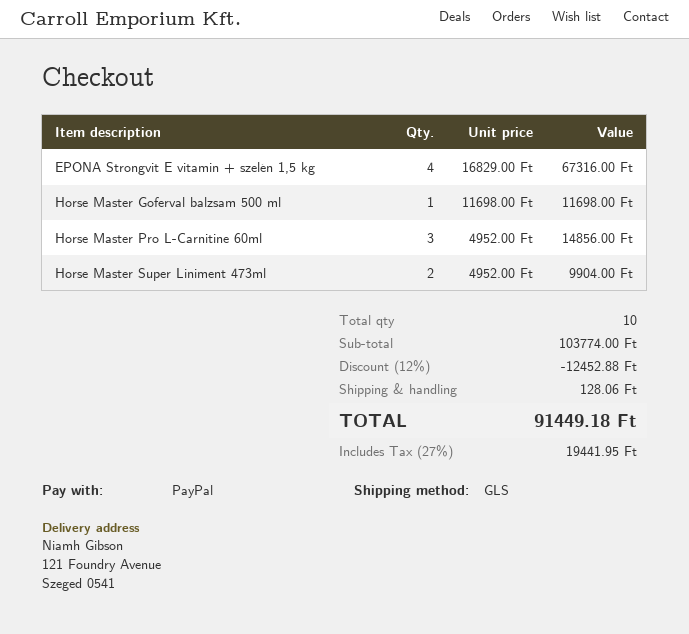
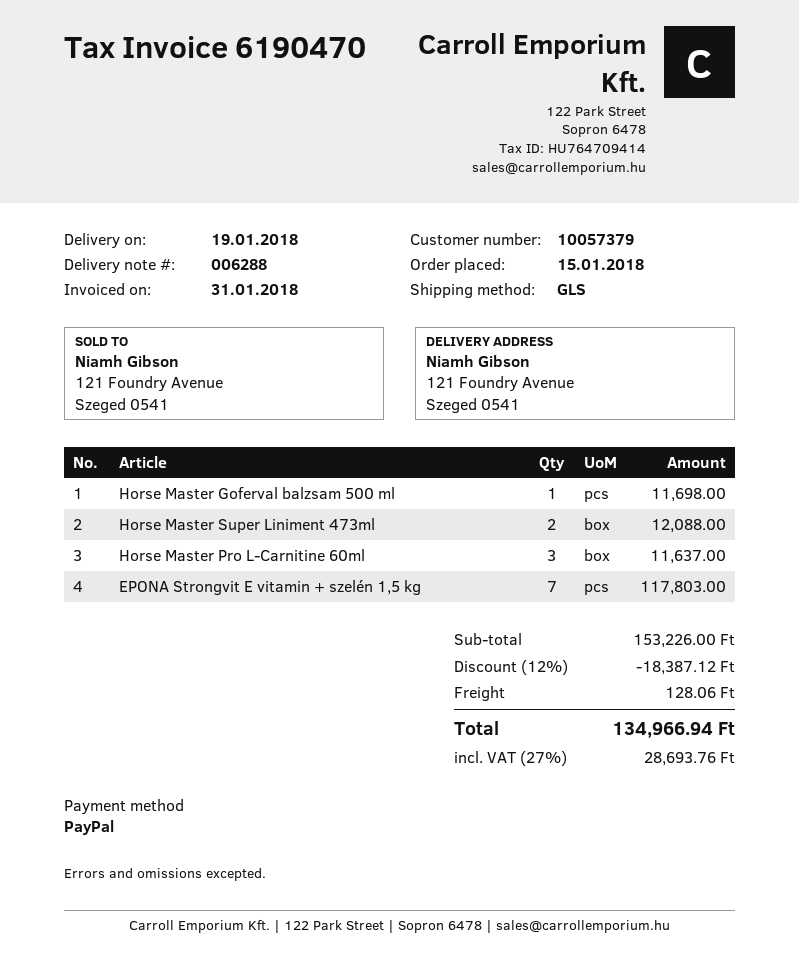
EPONA Strongvit E vitamin + szelén 1,5 kg: 4 for 67316.00 -> 7 for 117803.00
Horse Master Pro L-Carnitine 60ml: 3 for 14856.00 -> 3 for 11637.00
Horse Master Super Liniment 473ml: 2 for 9904.00 -> 2 for 12088.00
subtotal: 103774.00 -> 153226.00
discount: 12% = 12452.88 -> 12% = 18387.12
tax: 27% = 19441.95 -> 27% = 28693.76
total: 91449.18 -> 134966.94

